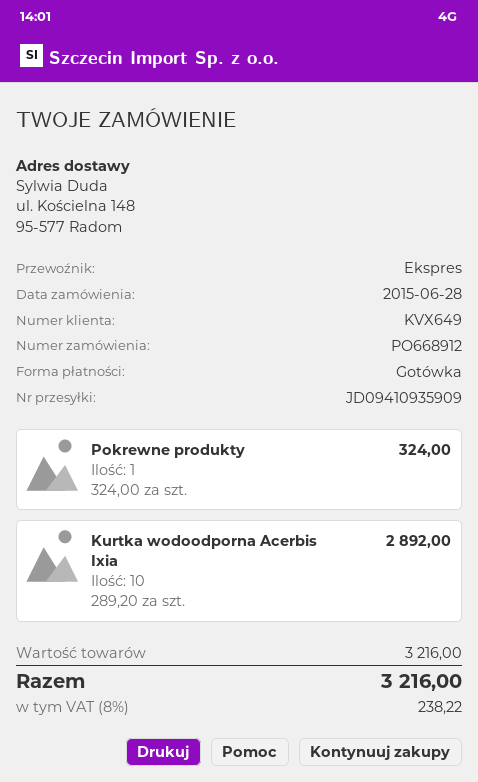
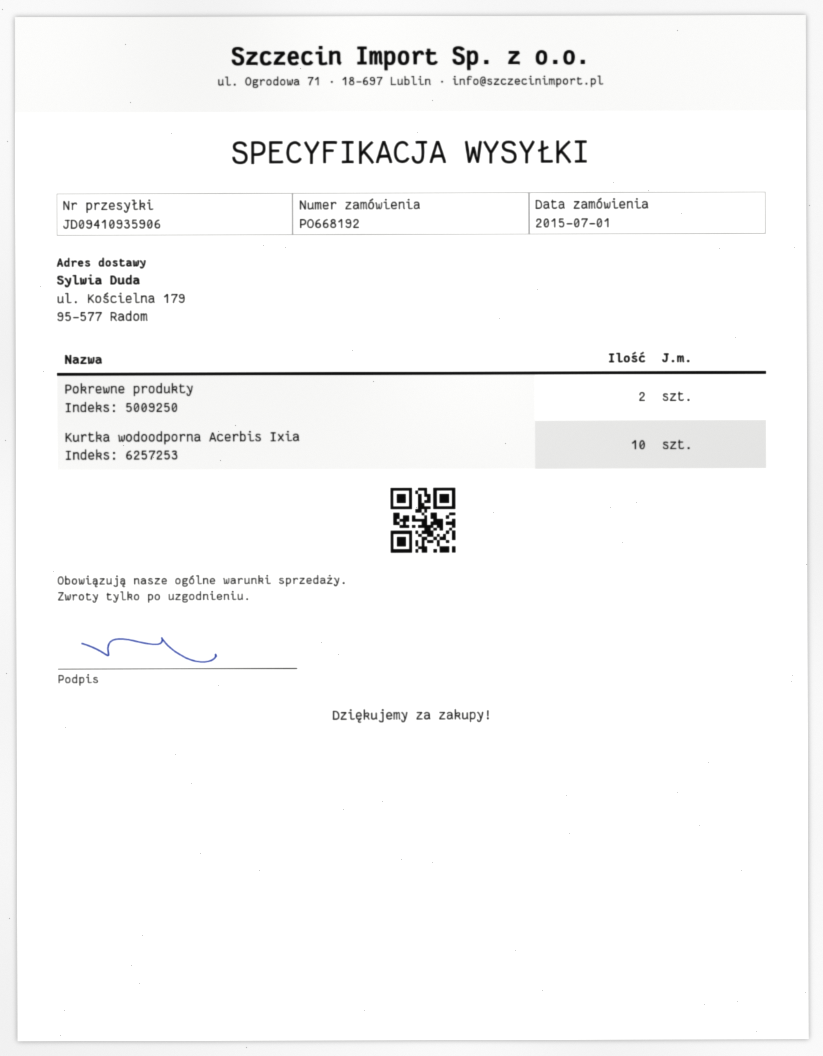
order number: PO668912 -> PO668192
order date: 2015-06-28 -> 2015-07-01
tracking number: JD09410935909 -> JD09410935906
ship to: ul. Kościelna 148, 95-577 Radom -> ul. Kościelna 179, 95-577 Radom
Pokrewne produkty: 1 -> 2

